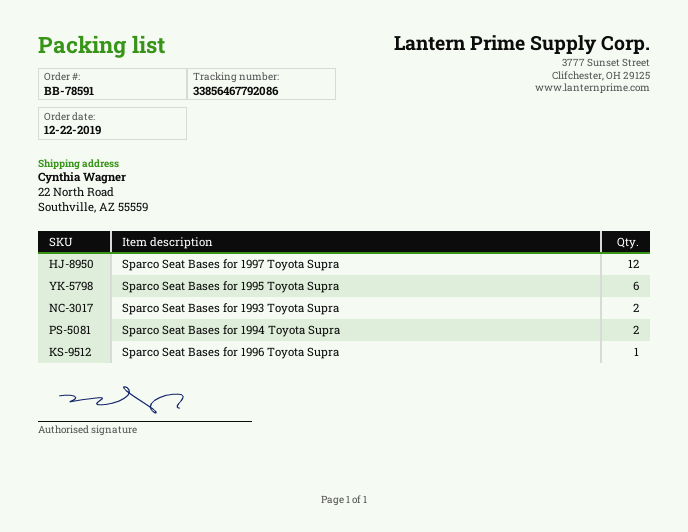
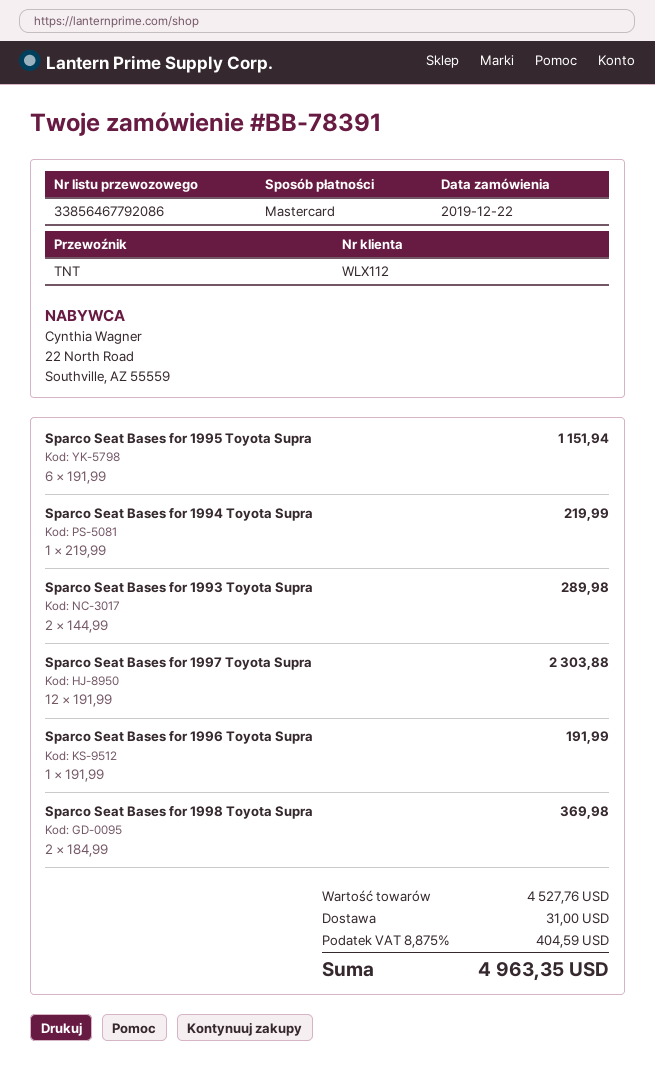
order number: BB-78591 -> BB-78391
Sparco Seat Bases for 1994 Toyota Supra: 2 -> 1
Sparco Seat Bases for 1998 Toyota Supra: none -> 2

